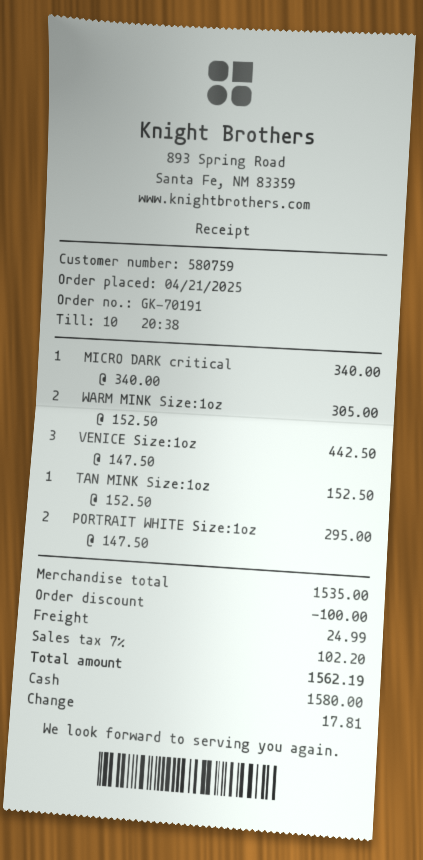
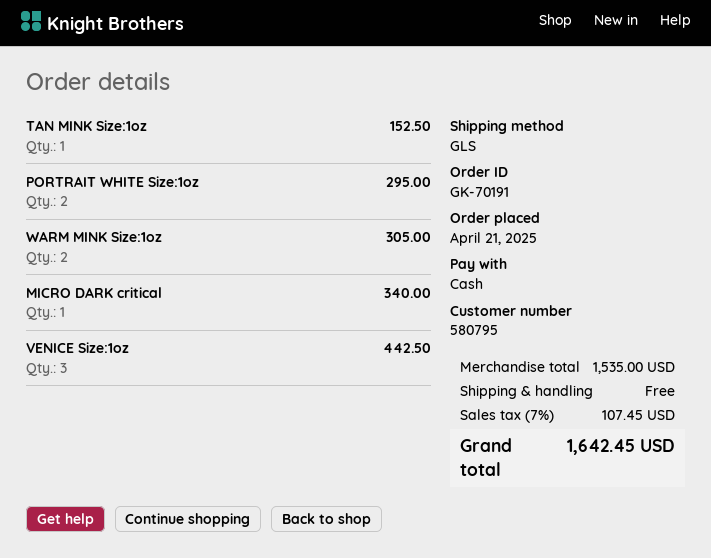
customer number: 580759 -> 580795
discount: 100.00 -> none
shipping: 24.99 -> 0.00
tax: 7% = 102.20 -> 7% = 107.45
total: 1562.19 -> 1642.45

